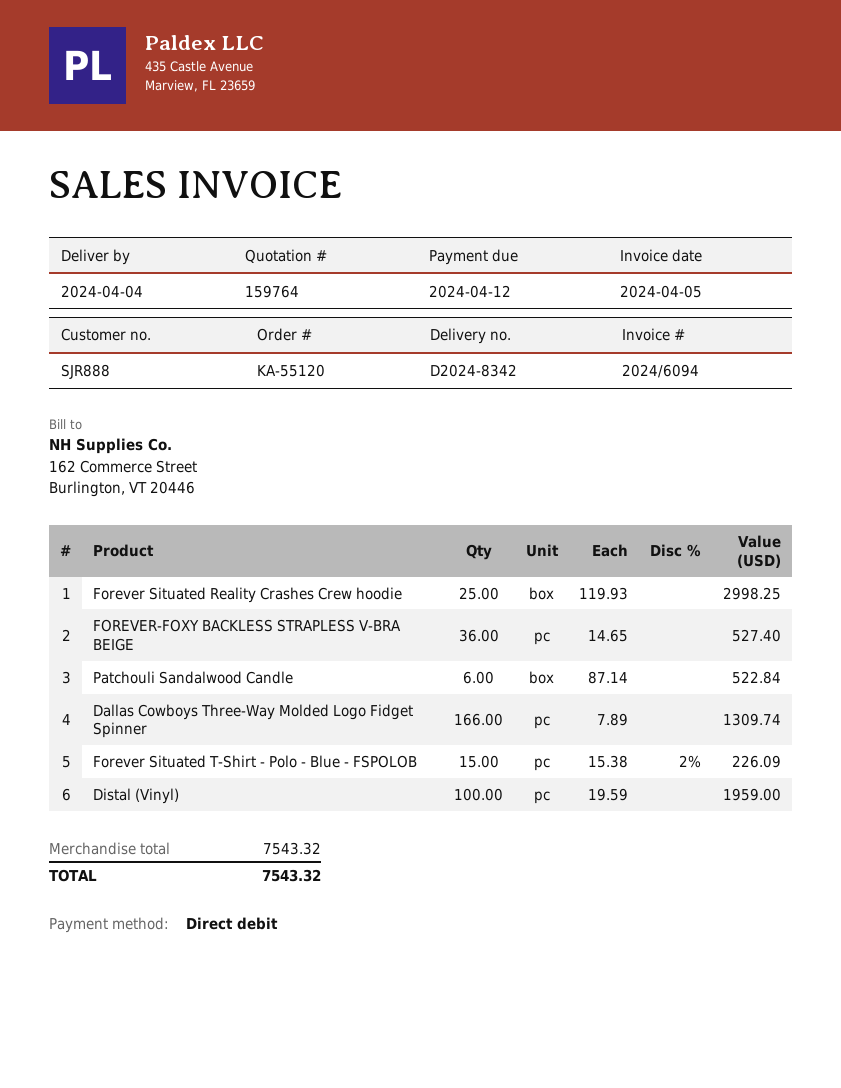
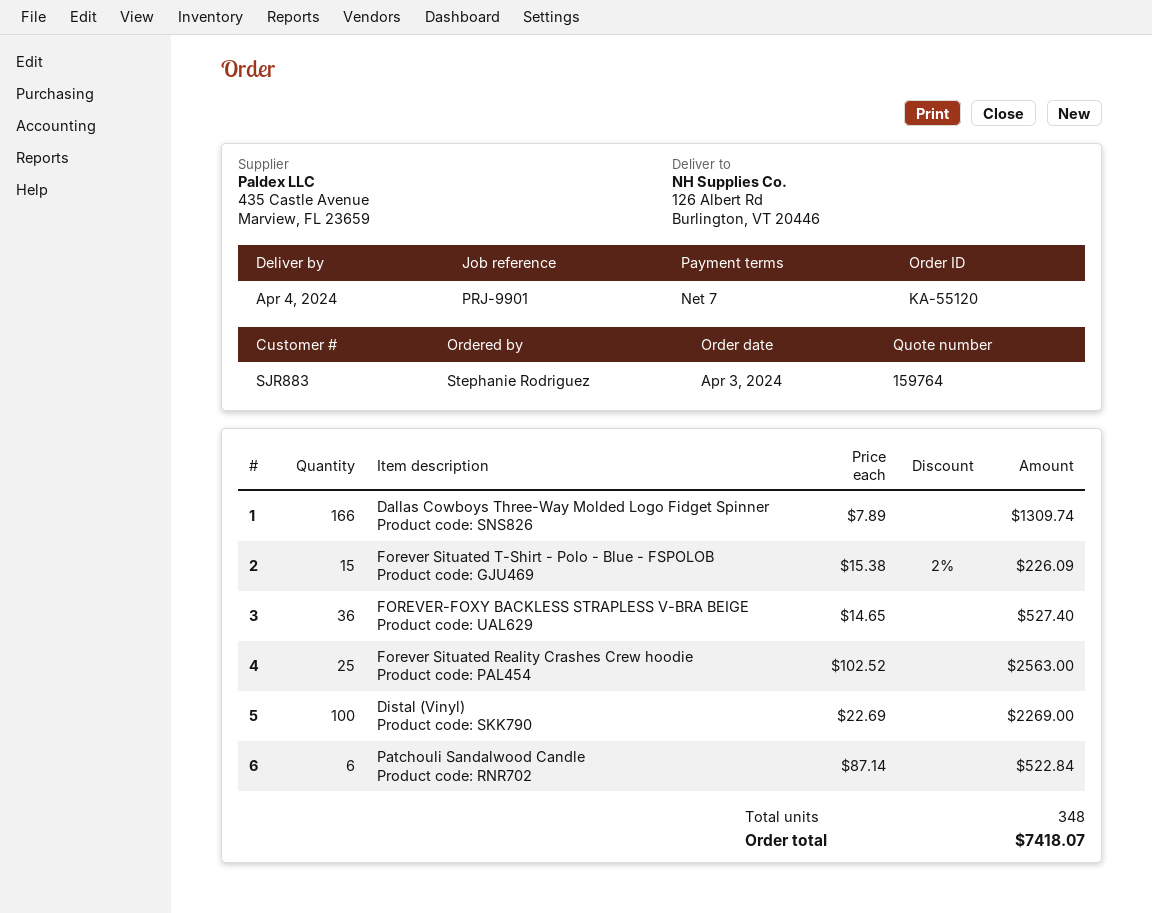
customer number: SJR888 -> SJR883
Forever Situated Reality Crashes Crew hoodie: 25 x 119.93 = 2998.25 -> 25 x 102.52 = 2563.00
Distal (Vinyl): 100 x 19.59 = 1959.00 -> 100 x 22.69 = 2269.00
total: 7543.32 -> 7418.07

